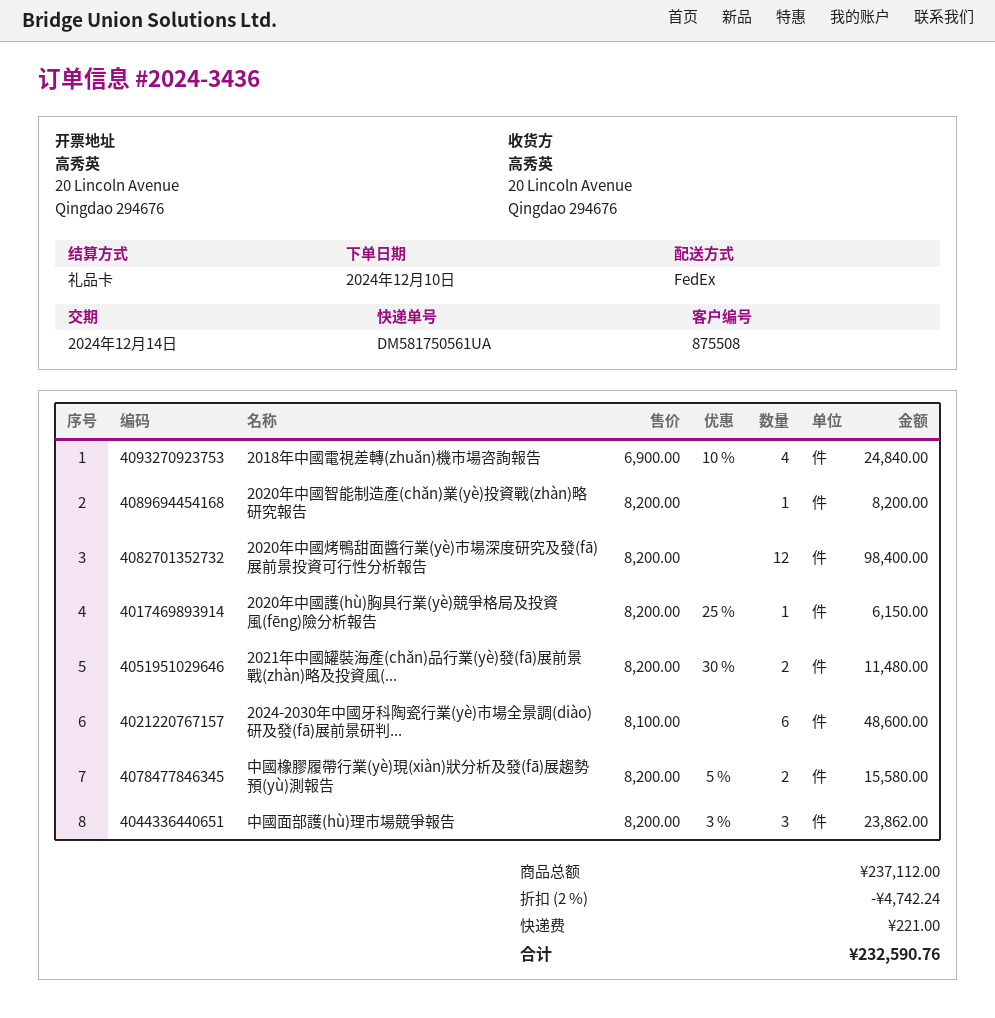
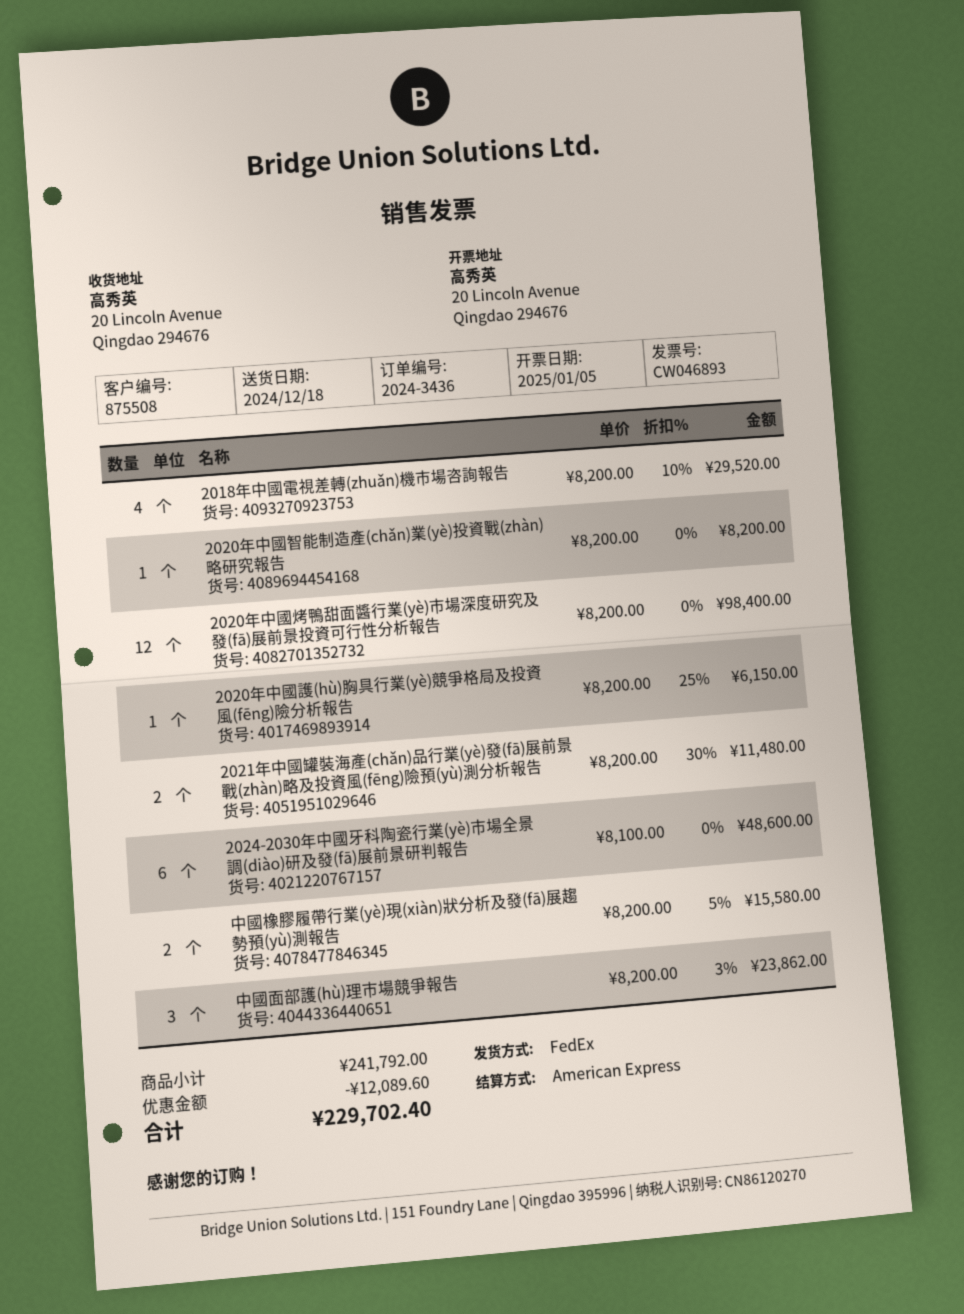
delivery date: 2024-12-14 -> 2024-12-18
payment method: gift card -> American Express
2018年中國電視差轉(zhuǎn)機市場咨詢報告: 4 x 6900.00 - 10% = 24840.00 -> 4 x 8200.00 - 10% = 29520.00
subtotal: 237112.00 -> 241792.00
discount: 4742.24 -> 12089.60
shipping: 221.00 -> none
total: 232590.76 -> 229702.40

